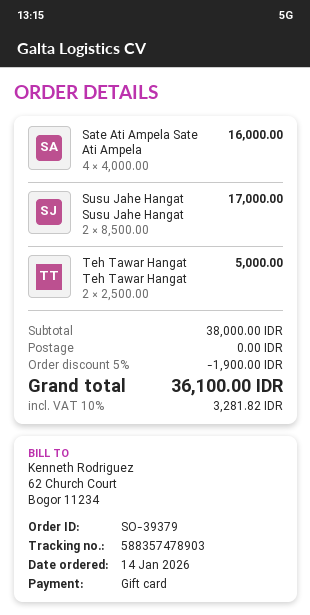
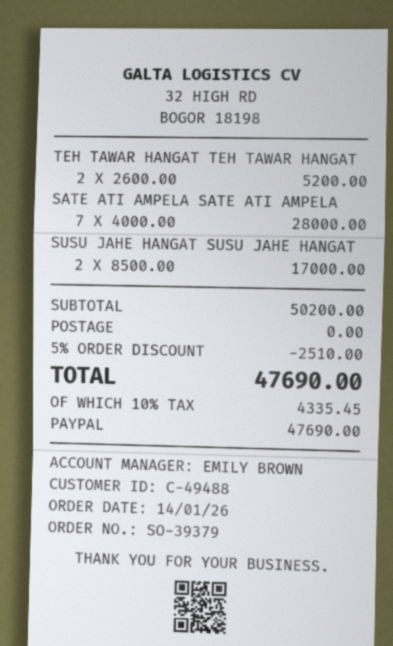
payment method: gift card -> PayPal
Sate Ati Ampela Sate Ati Ampela: 4 x 4000.00 = 16000.00 -> 7 x 4000.00 = 28000.00
Teh Tawar Hangat Teh Tawar Hangat: 2 x 2500.00 = 5000.00 -> 2 x 2600.00 = 5200.00
subtotal: 38000.00 -> 50200.00
discount: 5% = 1900.00 -> 5% = 2510.00
tax: 10% = 3281.82 -> 10% = 4335.45
total: 36100.00 -> 47690.00

